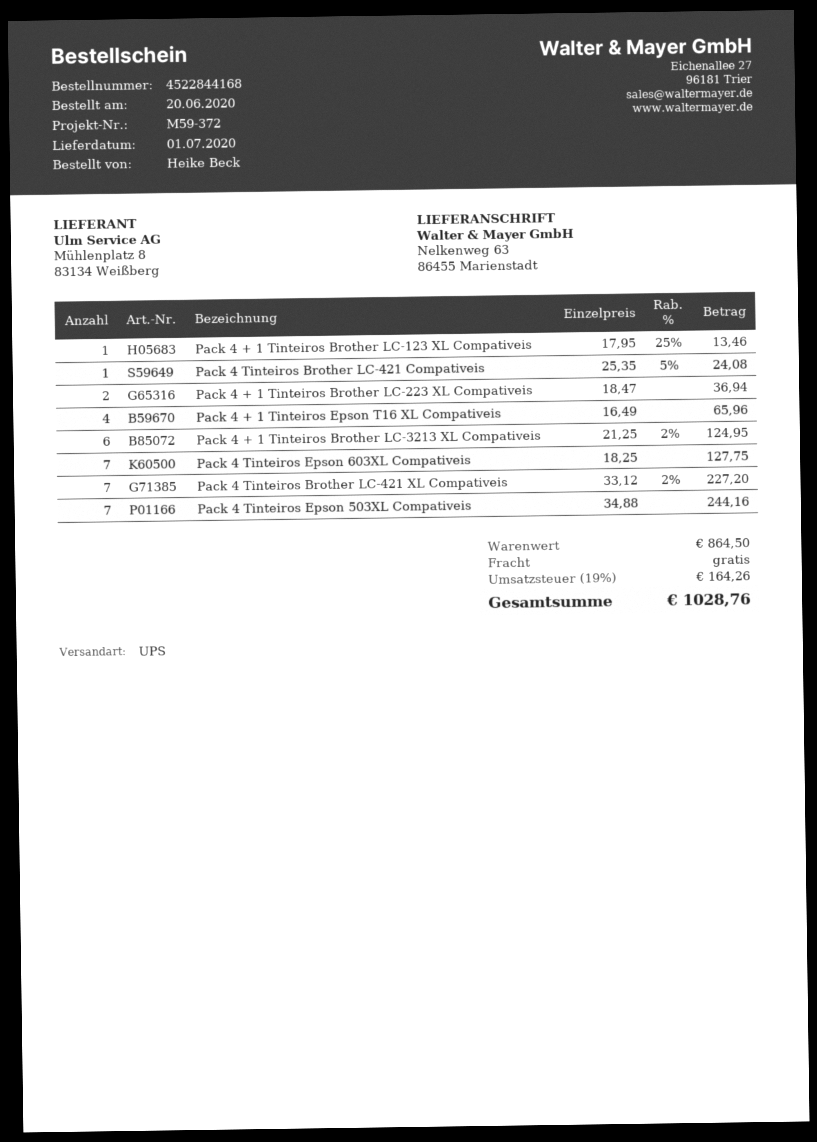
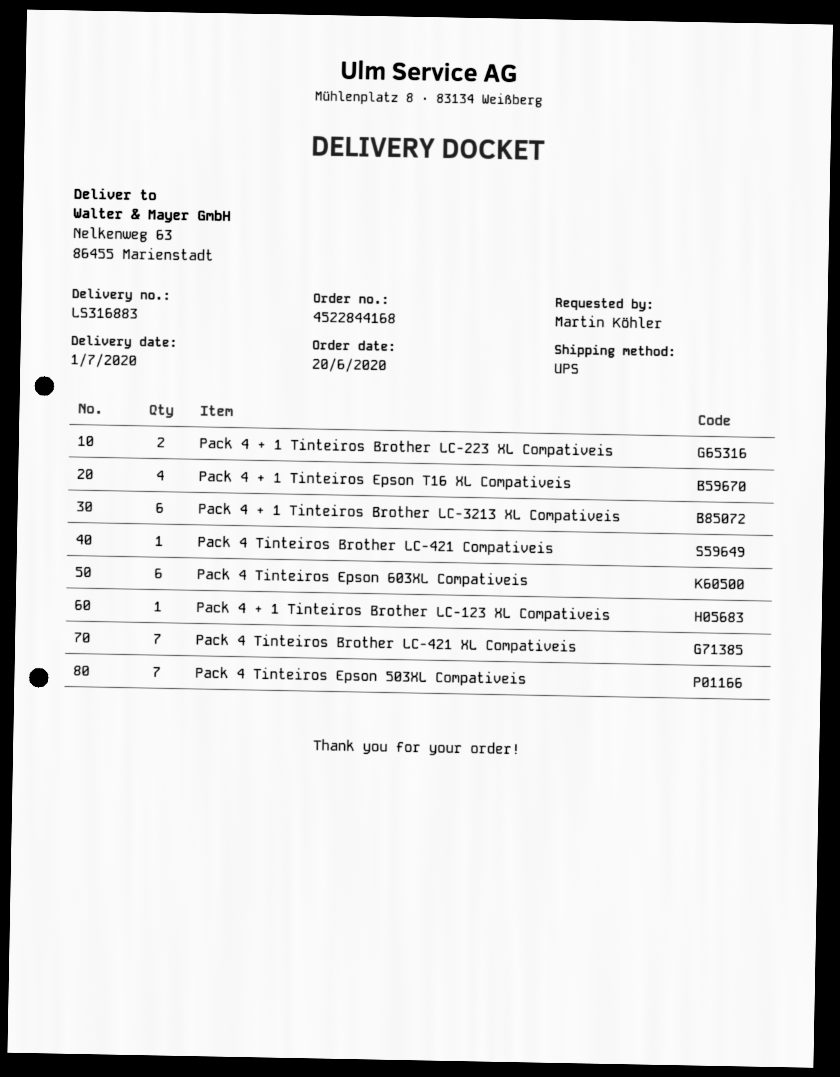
ordered by: Heike Beck -> Martin Köhler
Pack 4 Tinteiros Epson 603XL Compativeis: 7 -> 6

